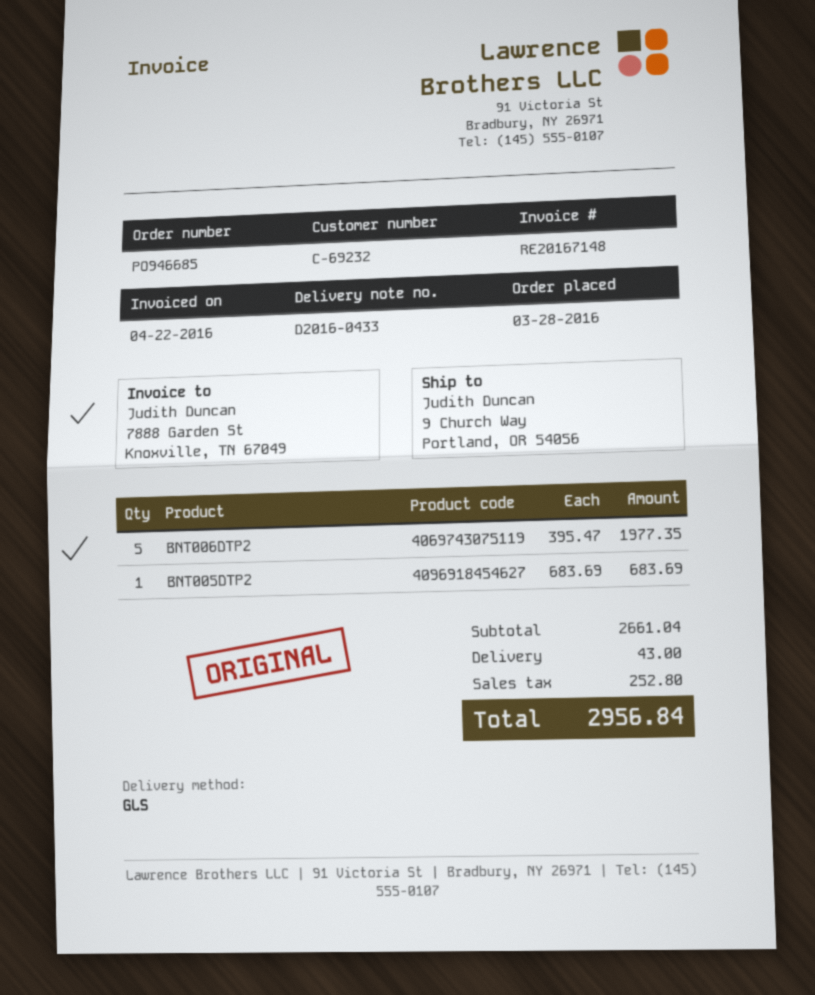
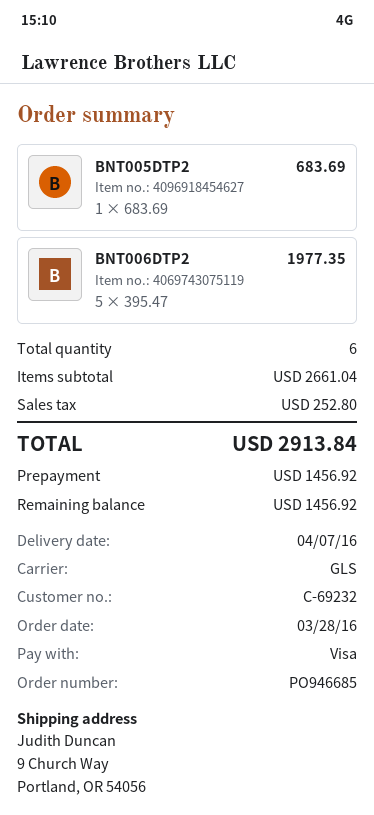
shipping: 43.00 -> none
total: 2956.84 -> 2913.84

